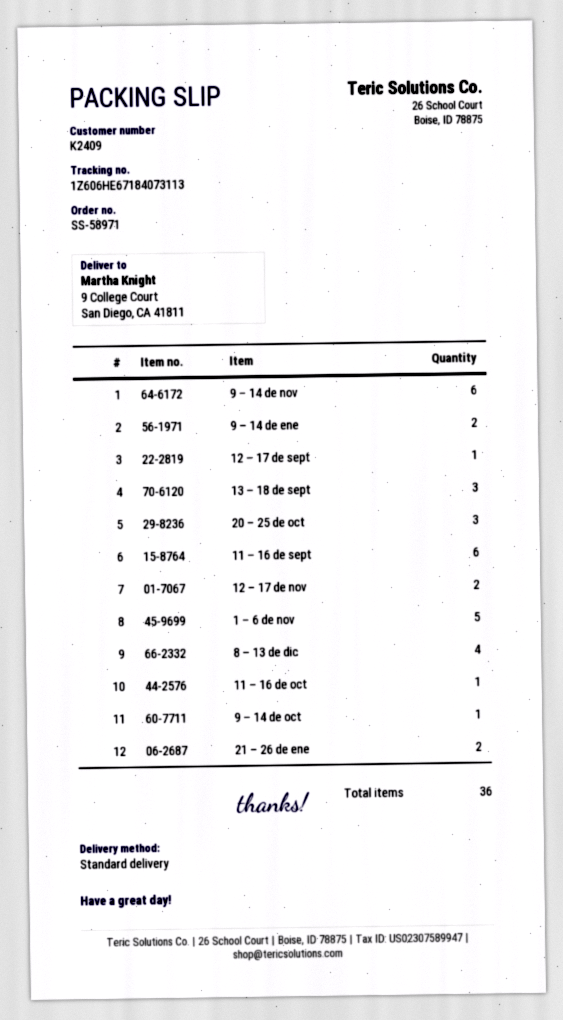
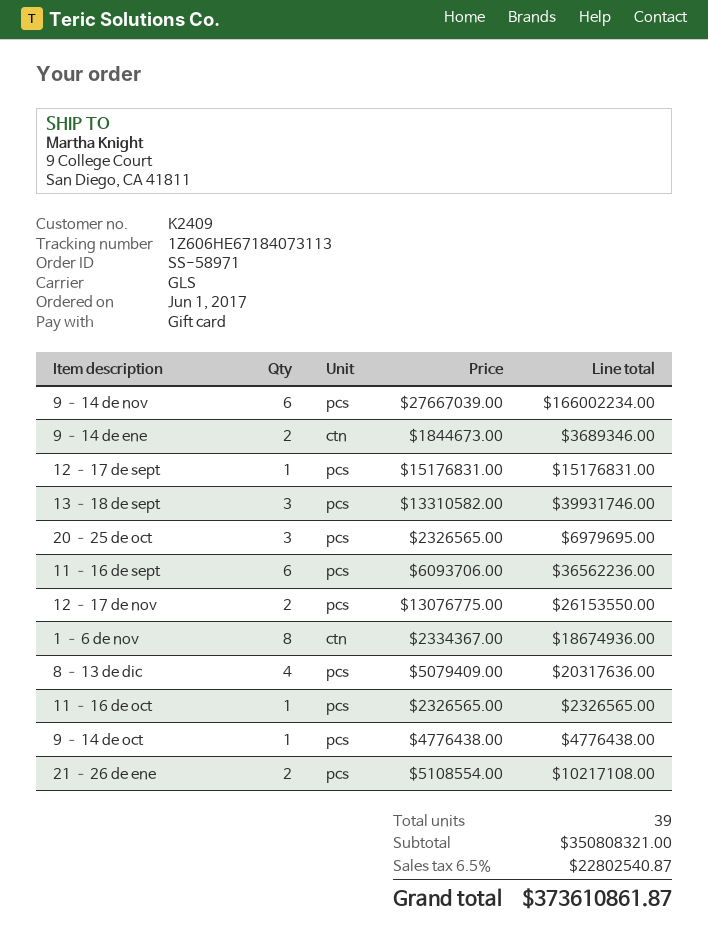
shipping method: standard -> GLS
1 – 6 de nov: 5 -> 8
total quantity: 36 -> 39

